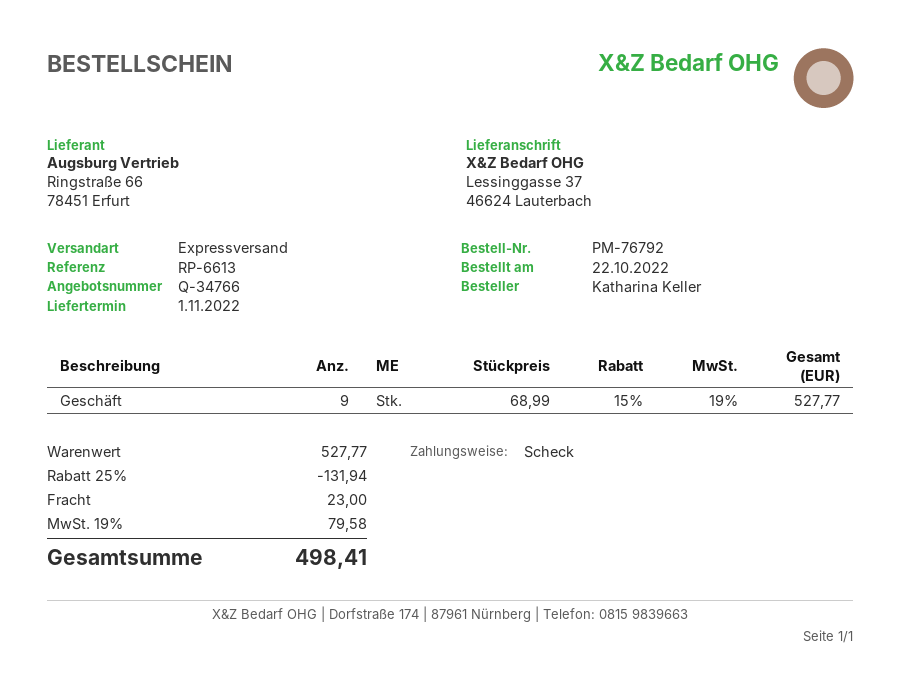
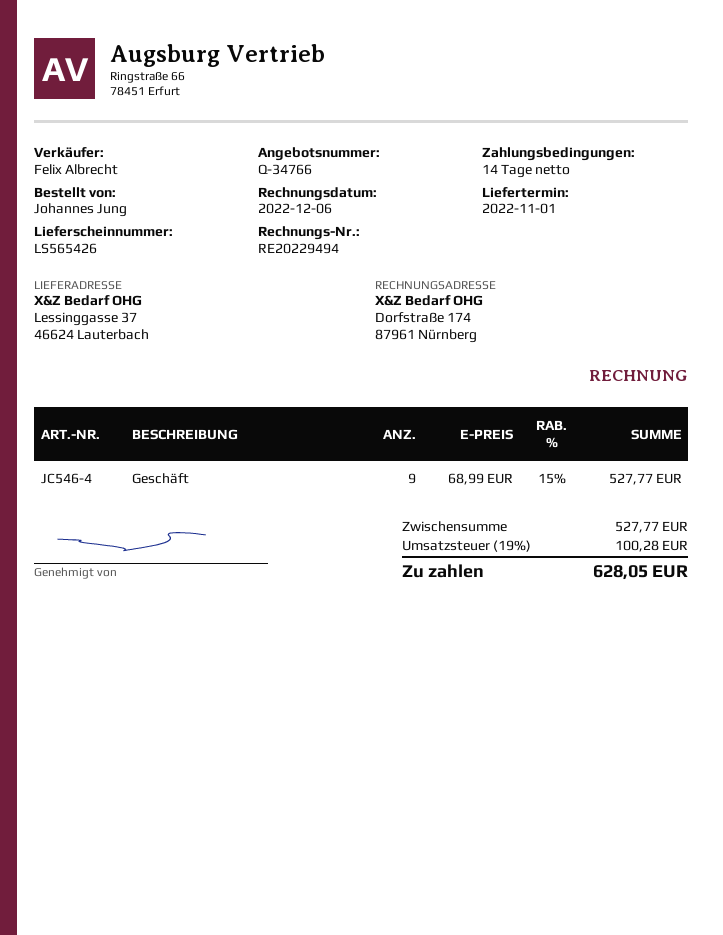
ordered by: Katharina Keller -> Johannes Jung
discount: 25% = 131.94 -> none
shipping: 23.00 -> none
tax: 19% = 79.58 -> 19% = 100.28
total: 498.41 -> 628.05

